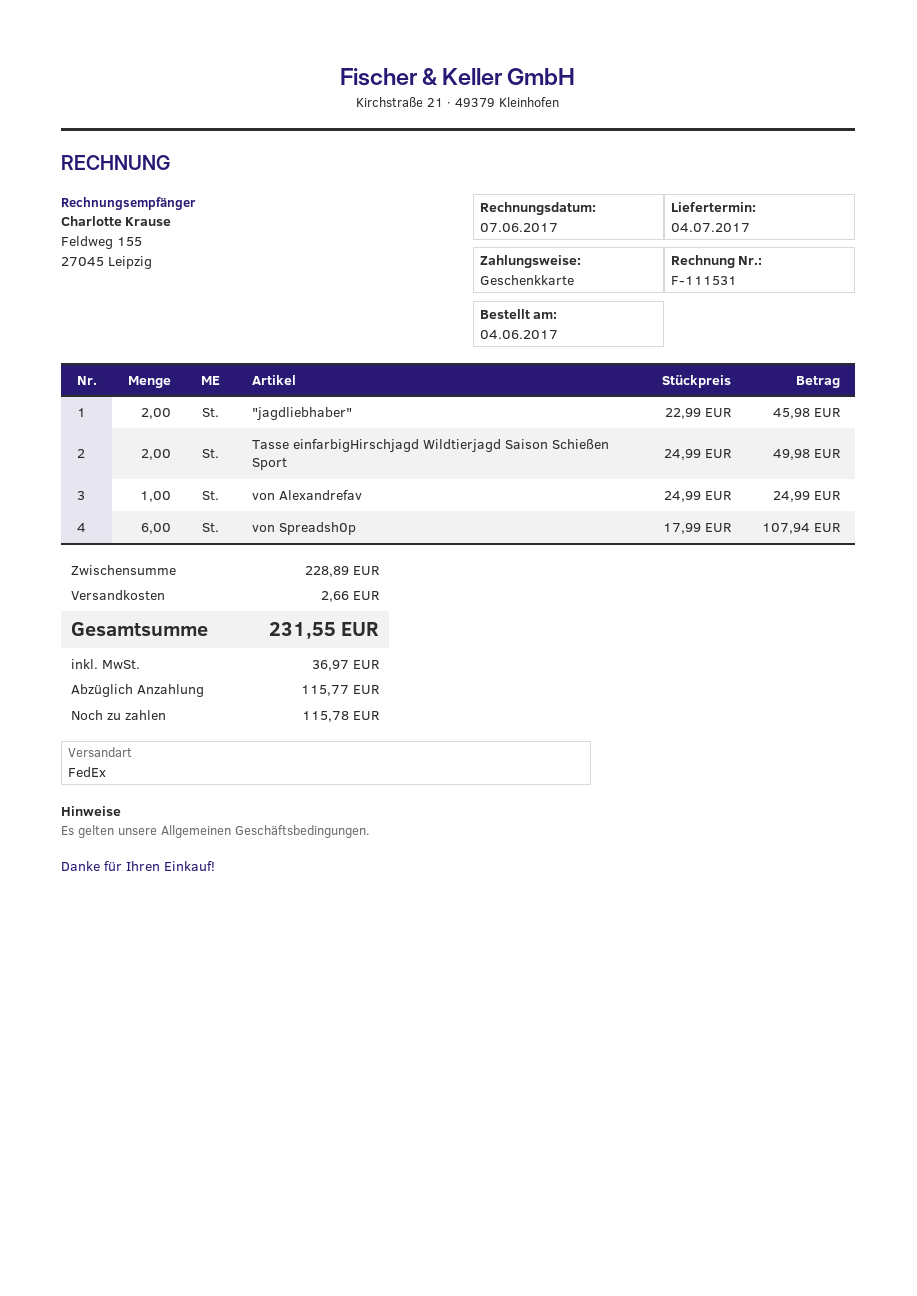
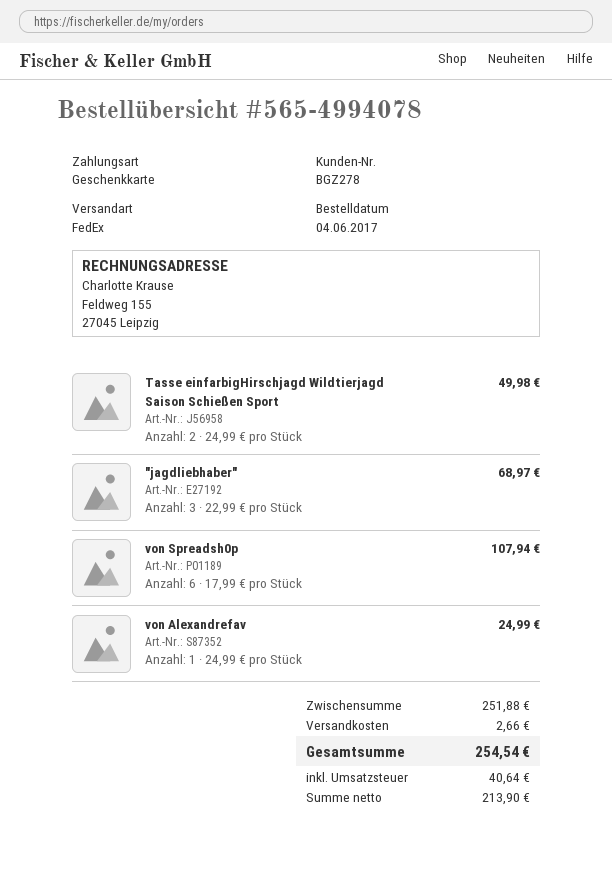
"jagdliebhaber": 2 x 22.99 = 45.98 -> 3 x 22.99 = 68.97
subtotal: 228.89 -> 251.88
tax: 36.97 -> 40.64
total: 231.55 -> 254.54

